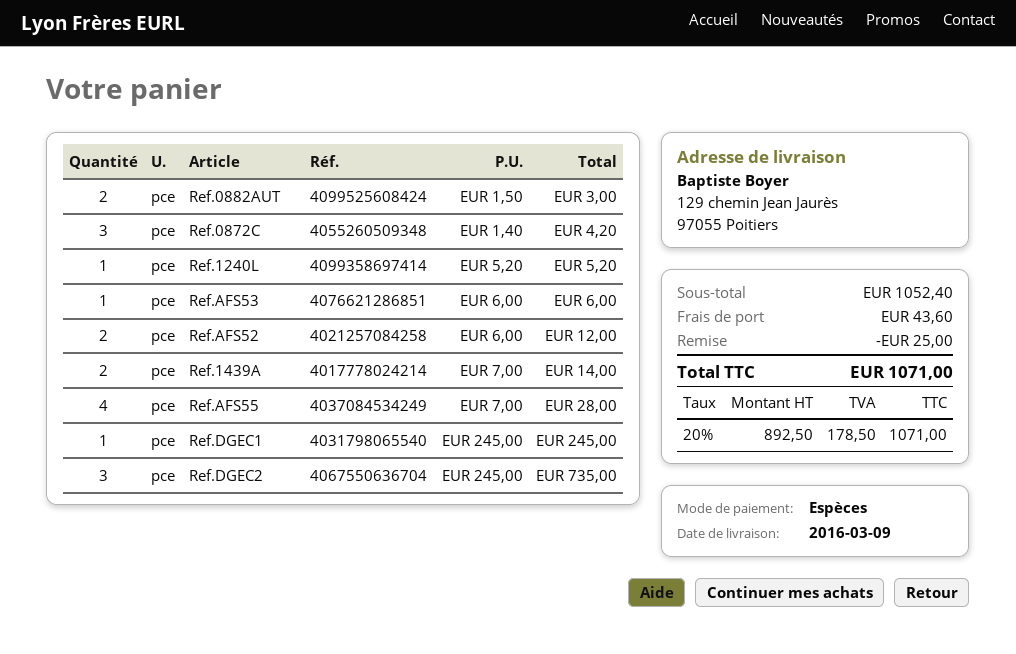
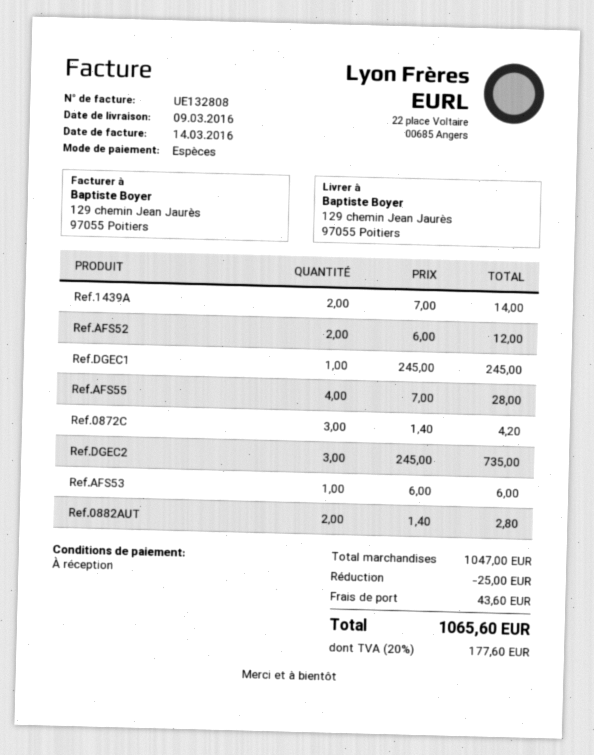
Ref.0882AUT: 2 x 1.50 = 3.00 -> 2 x 1.40 = 2.80
Ref.1240L: 1 x 5.20 = 5.20 -> none
subtotal: 1052.40 -> 1047.00
tax: 20% = 178.50 -> 20% = 177.60
total: 1071.00 -> 1065.60

